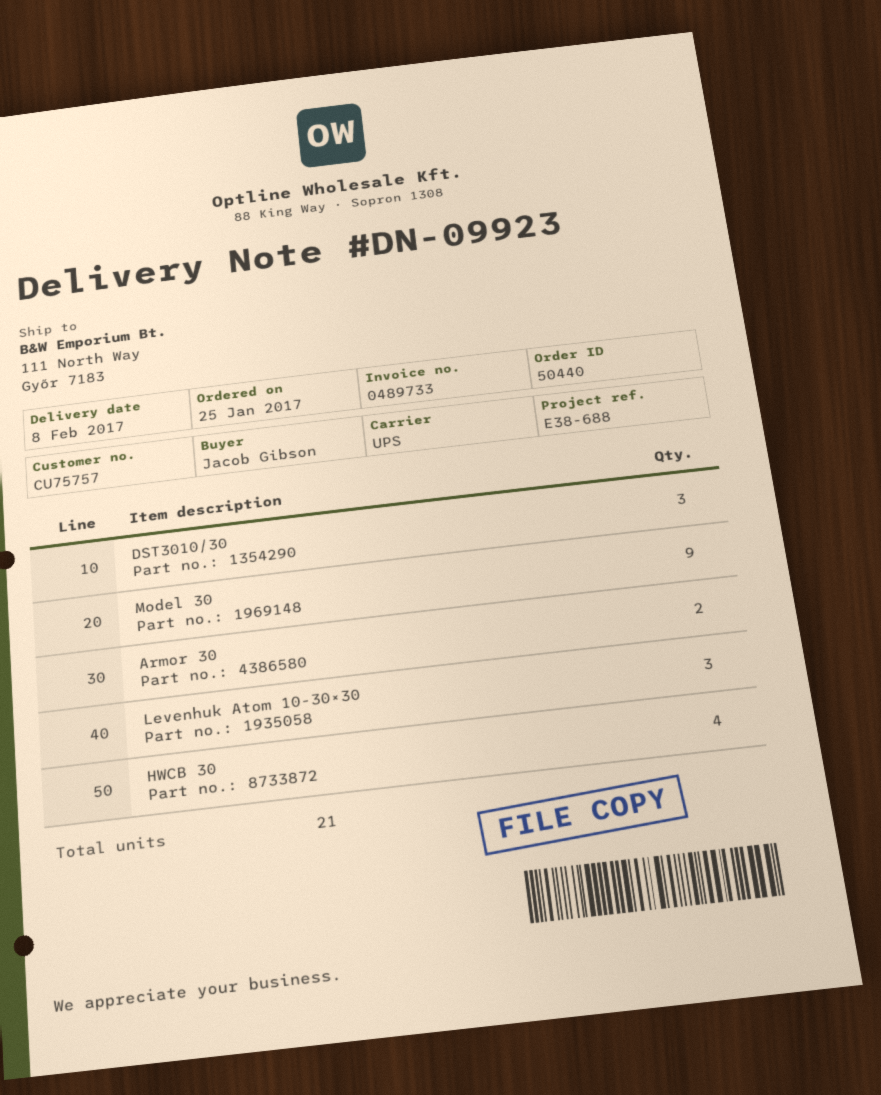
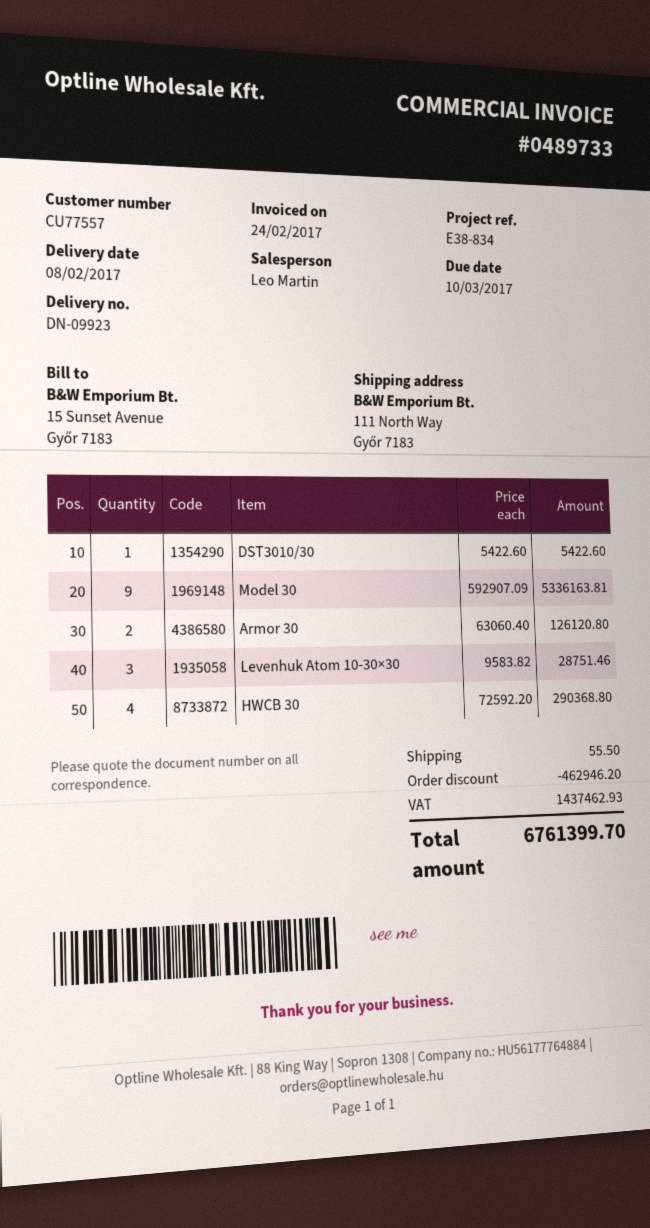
customer number: CU75757 -> CU77557
reference: E38-688 -> E38-834
DST3010/30: 3 -> 1

